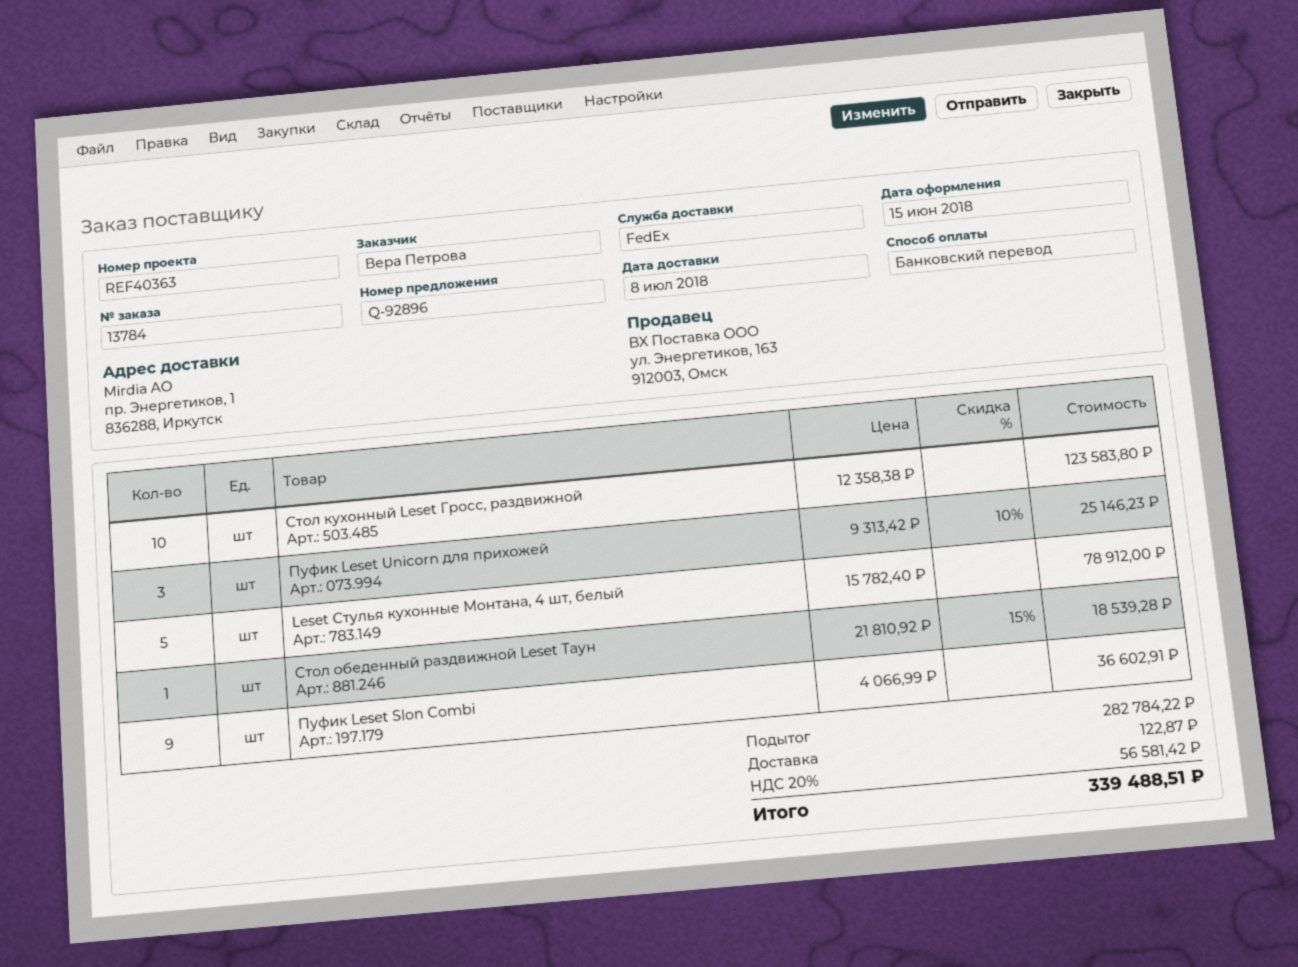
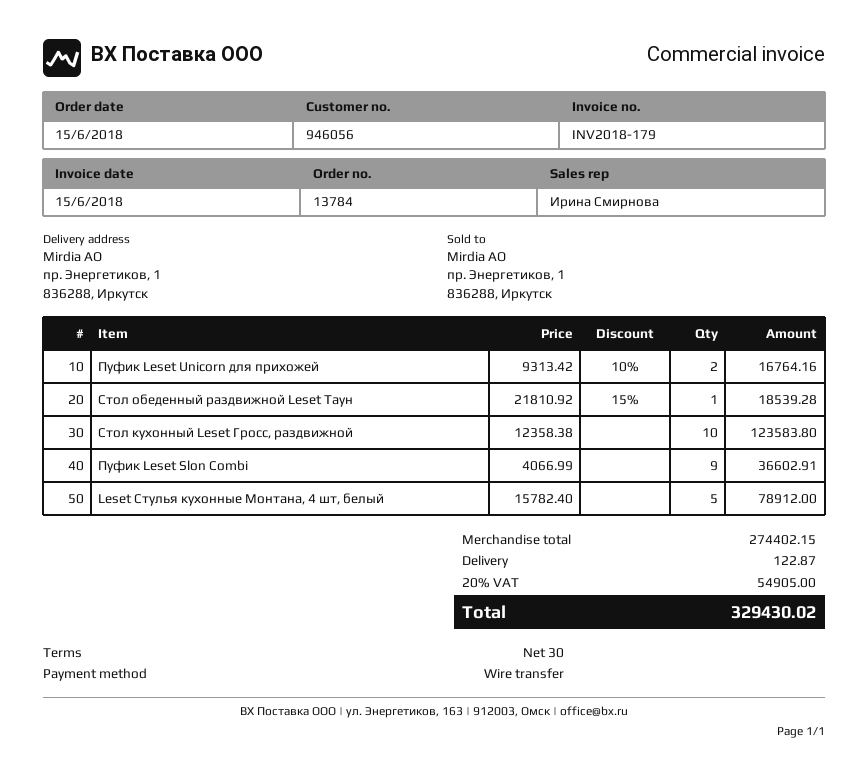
Пуфик Leset Unicorn для прихожей: 3 x 9313.42 - 10% = 25146.23 -> 2 x 9313.42 - 10% = 16764.16
subtotal: 282784.22 -> 274402.15
tax: 20% = 56581.42 -> 20% = 54905.00
total: 339488.51 -> 329430.02

